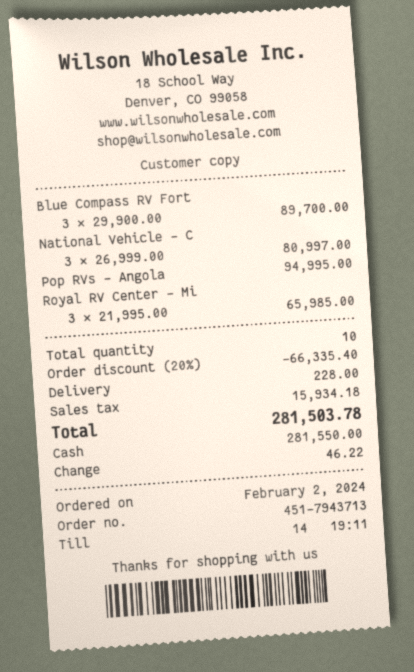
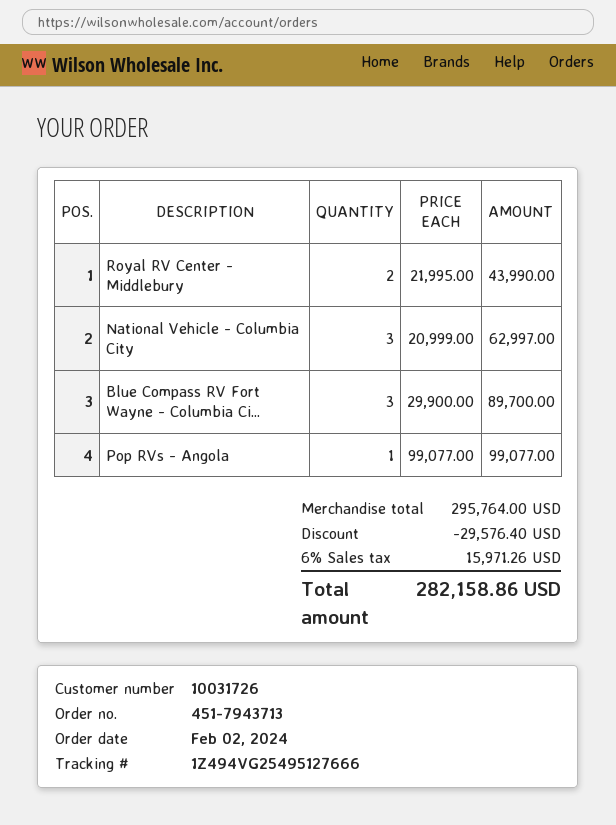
National Vehicle - C: 3 x 26999.00 = 80997.00 -> 3 x 20999.00 = 62997.00
Pop RVs - Angola: 1 x 94995.00 = 94995.00 -> 1 x 99077.00 = 99077.00
Royal RV Center - Mi: 3 x 21995.00 = 65985.00 -> 2 x 21995.00 = 43990.00
discount: 66335.40 -> 29576.40
shipping: 228.00 -> none
tax: 15934.18 -> 15971.26
total: 281503.78 -> 282158.86

